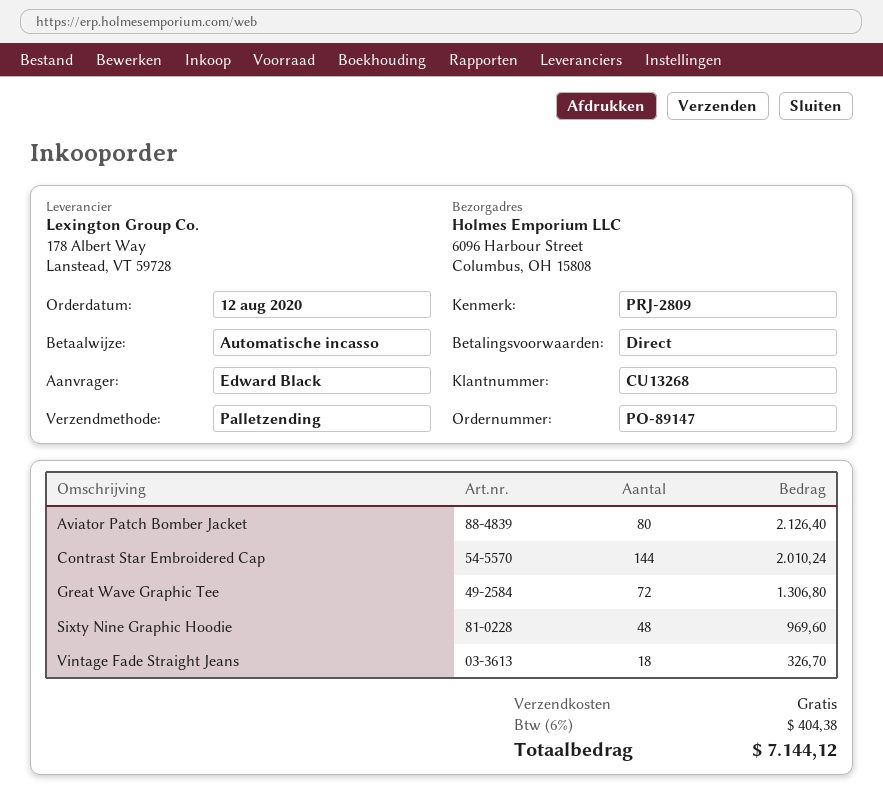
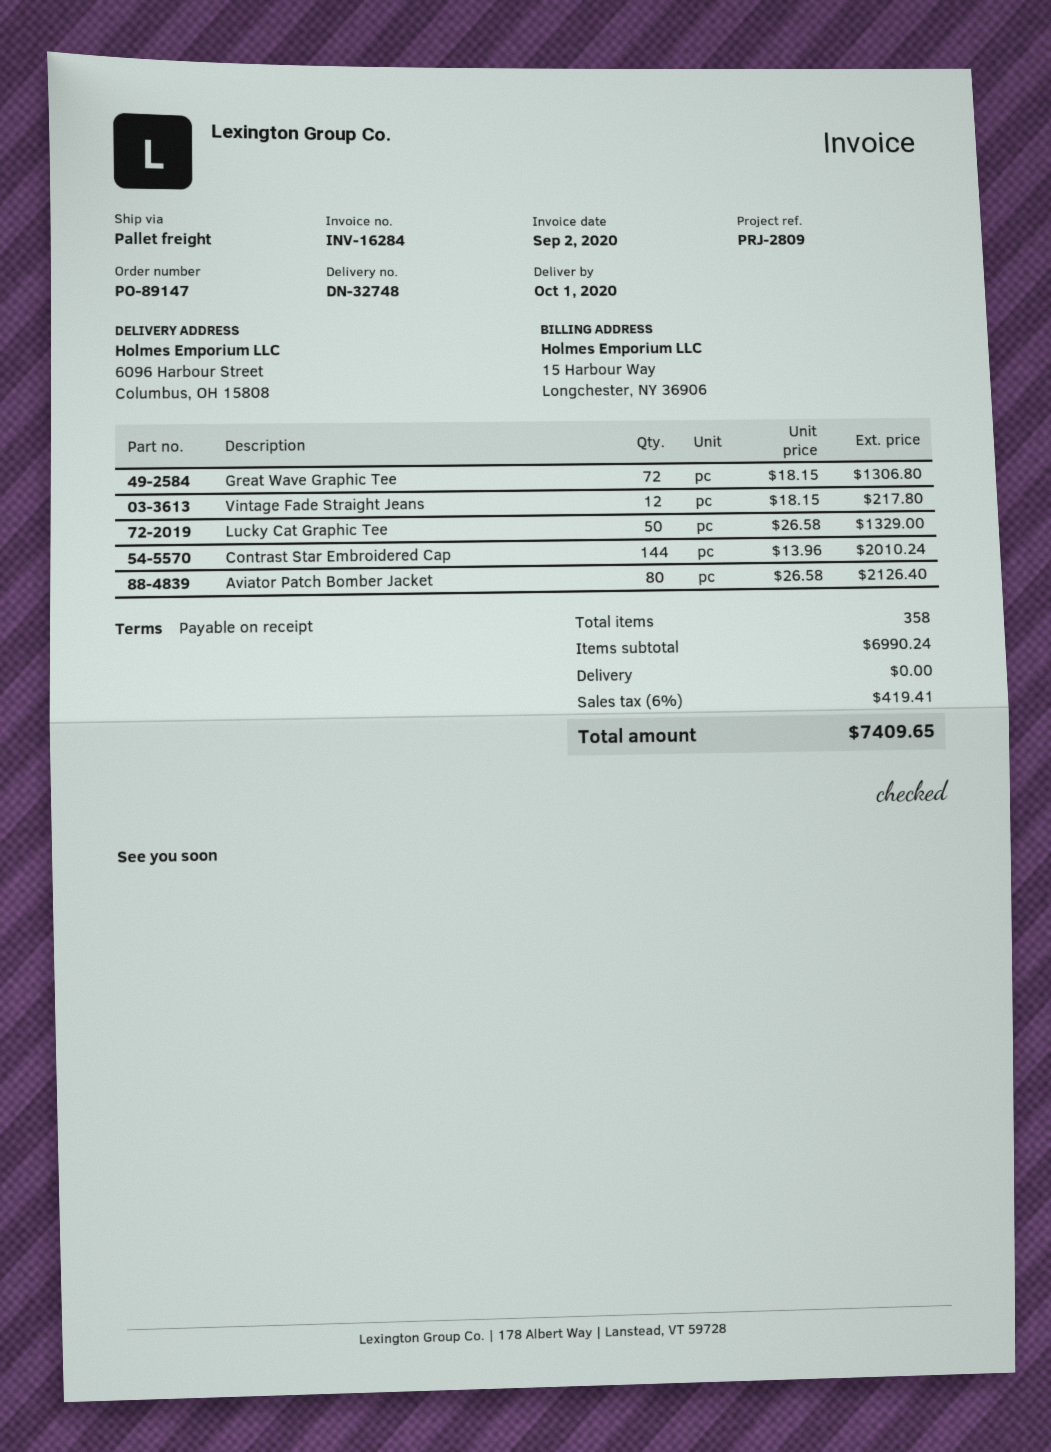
Sixty Nine Graphic Hoodie: 48 for 969.60 -> none
Vintage Fade Straight Jeans: 18 for 326.70 -> 12 for 217.80
Lucky Cat Graphic Tee: none -> 50 for 1329.00
tax: 6% = 404.38 -> 6% = 419.41
total: 7144.12 -> 7409.65

